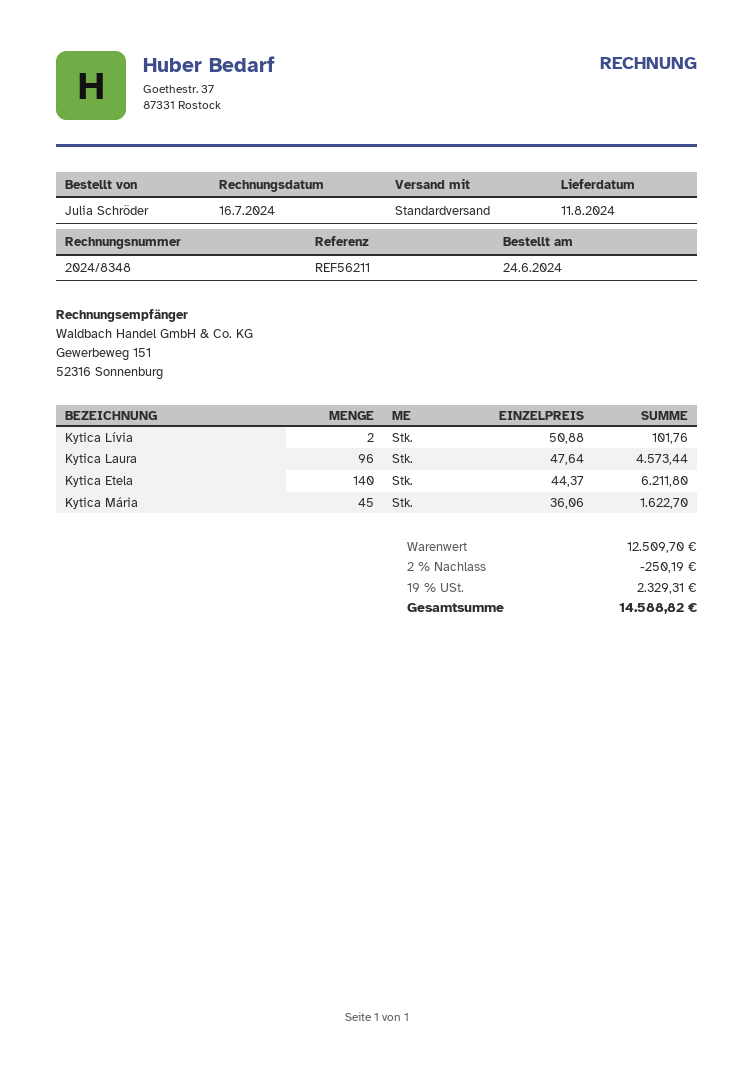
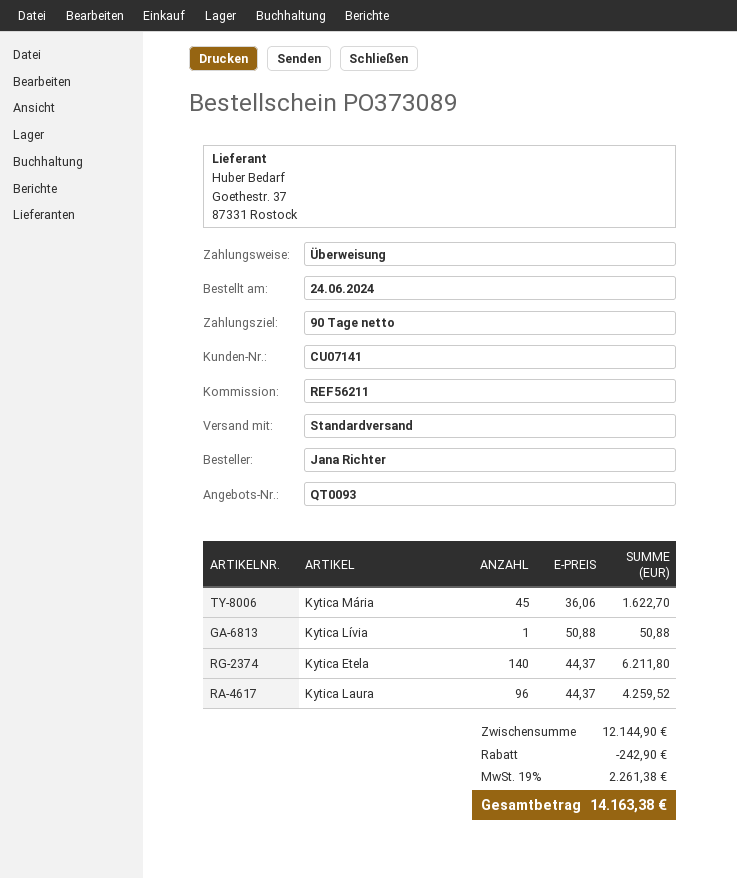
ordered by: Julia Schröder -> Jana Richter
Kytica Lívia: 2 x 50.88 = 101.76 -> 1 x 50.88 = 50.88
Kytica Laura: 96 x 47.64 = 4573.44 -> 96 x 44.37 = 4259.52
subtotal: 12509.70 -> 12144.90
discount: 250.19 -> 242.90
tax: 19% = 2329.31 -> 19% = 2261.38
total: 14588.82 -> 14163.38

